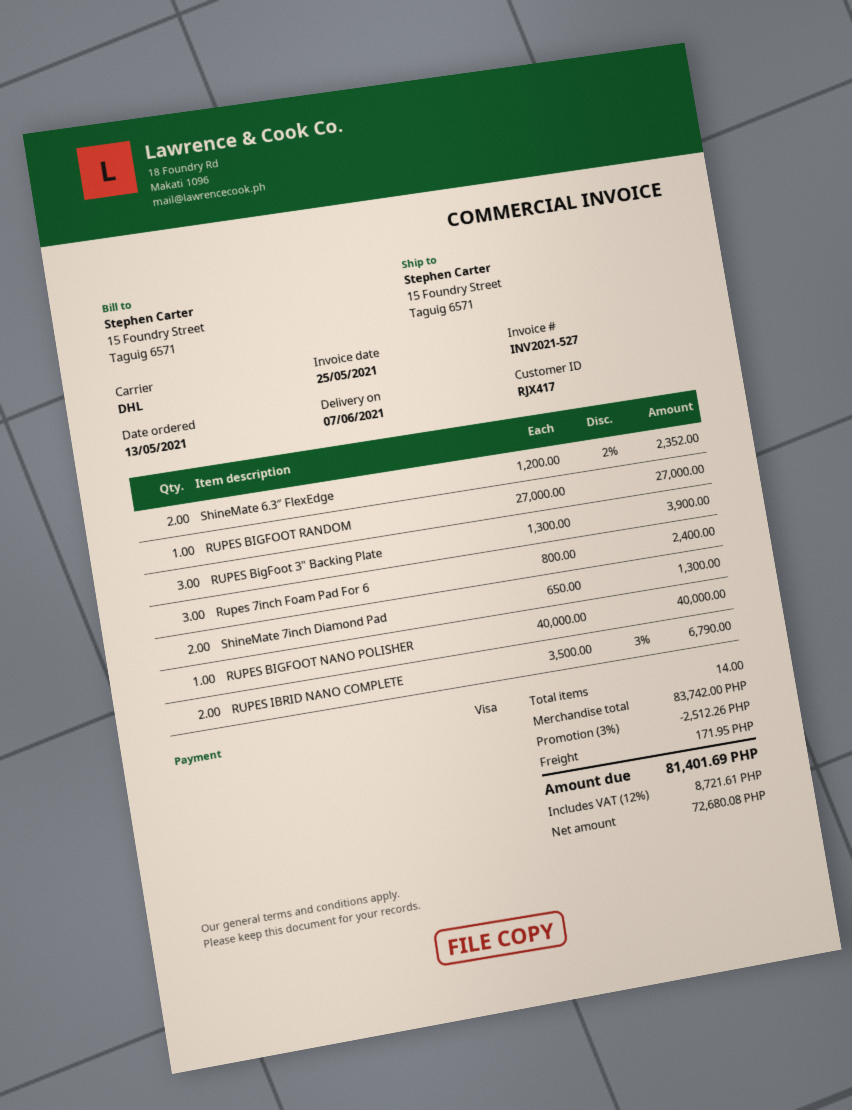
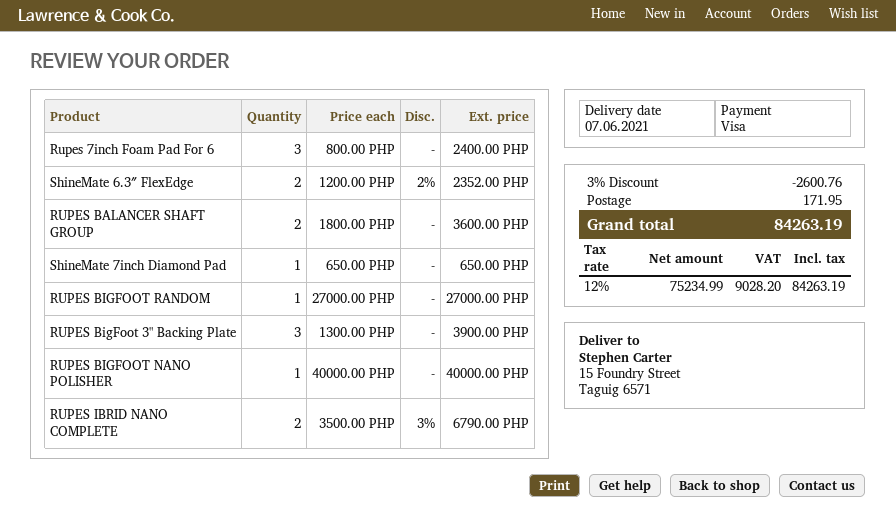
ShineMate 7inch Diamond Pad: 2 x 650.00 = 1300.00 -> 1 x 650.00 = 650.00
RUPES BALANCER SHAFT GROUP: none -> 2 x 1800.00 = 3600.00
discount: 3% = 2512.26 -> 3% = 2600.76
net: 72680.08 -> 75234.99
tax: 12% = 8721.61 -> 12% = 9028.20
total: 81401.69 -> 84263.19

